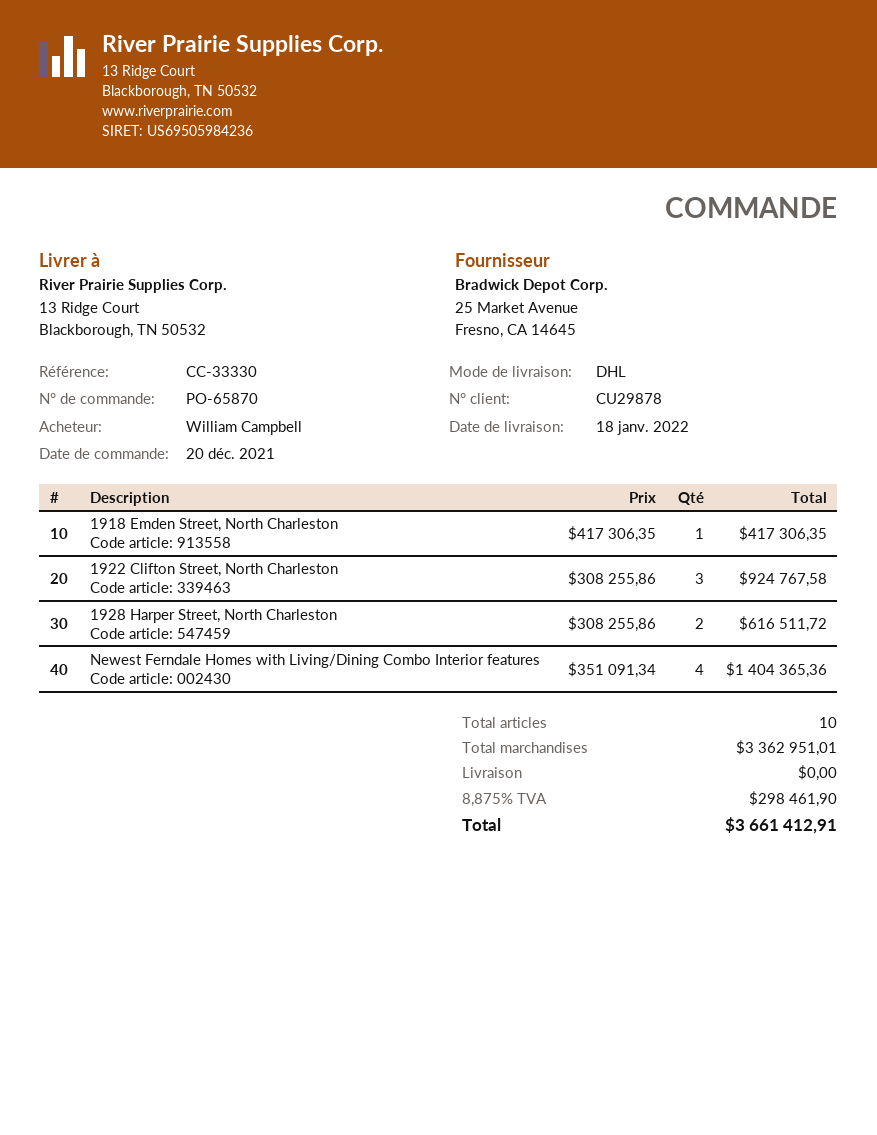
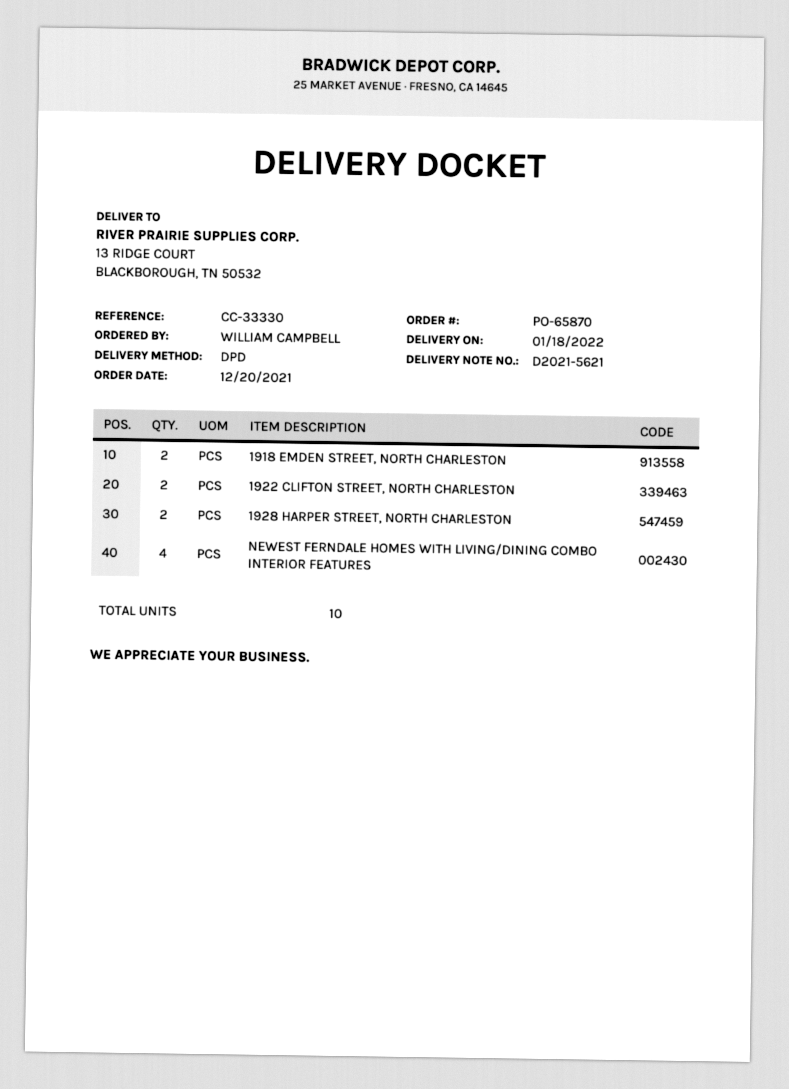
shipping method: DHL -> DPD
1918 Emden Street, North Charleston: 1 -> 2
1922 Clifton Street, North Charleston: 3 -> 2

